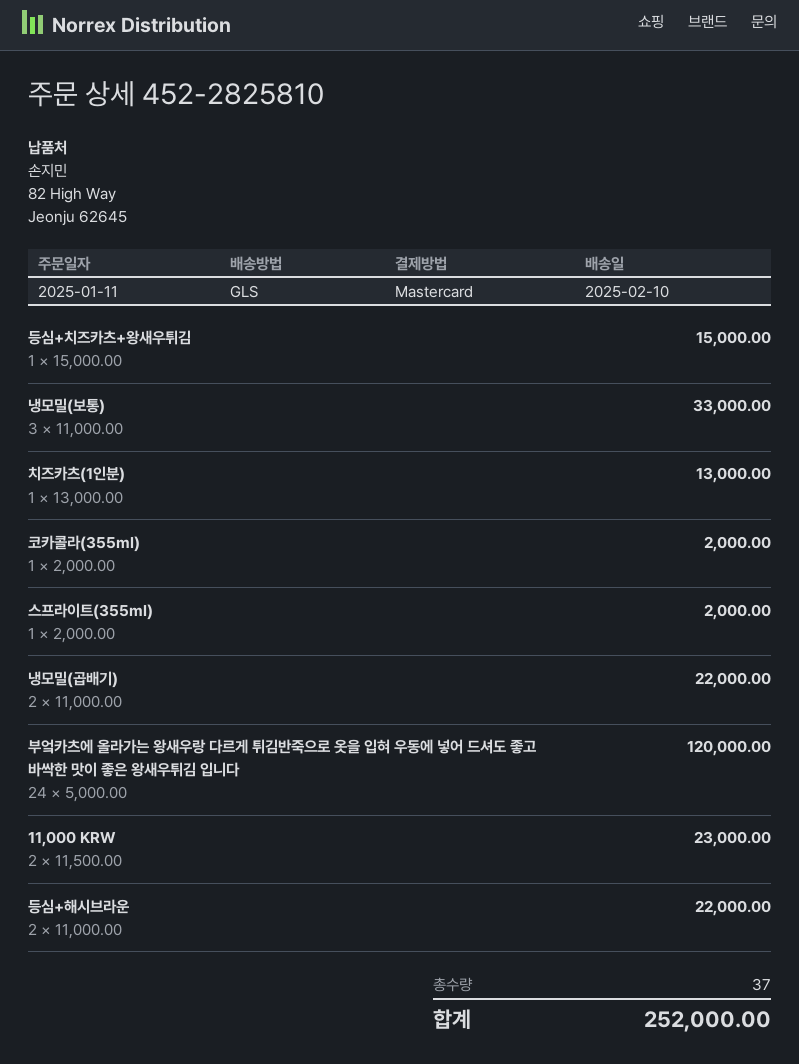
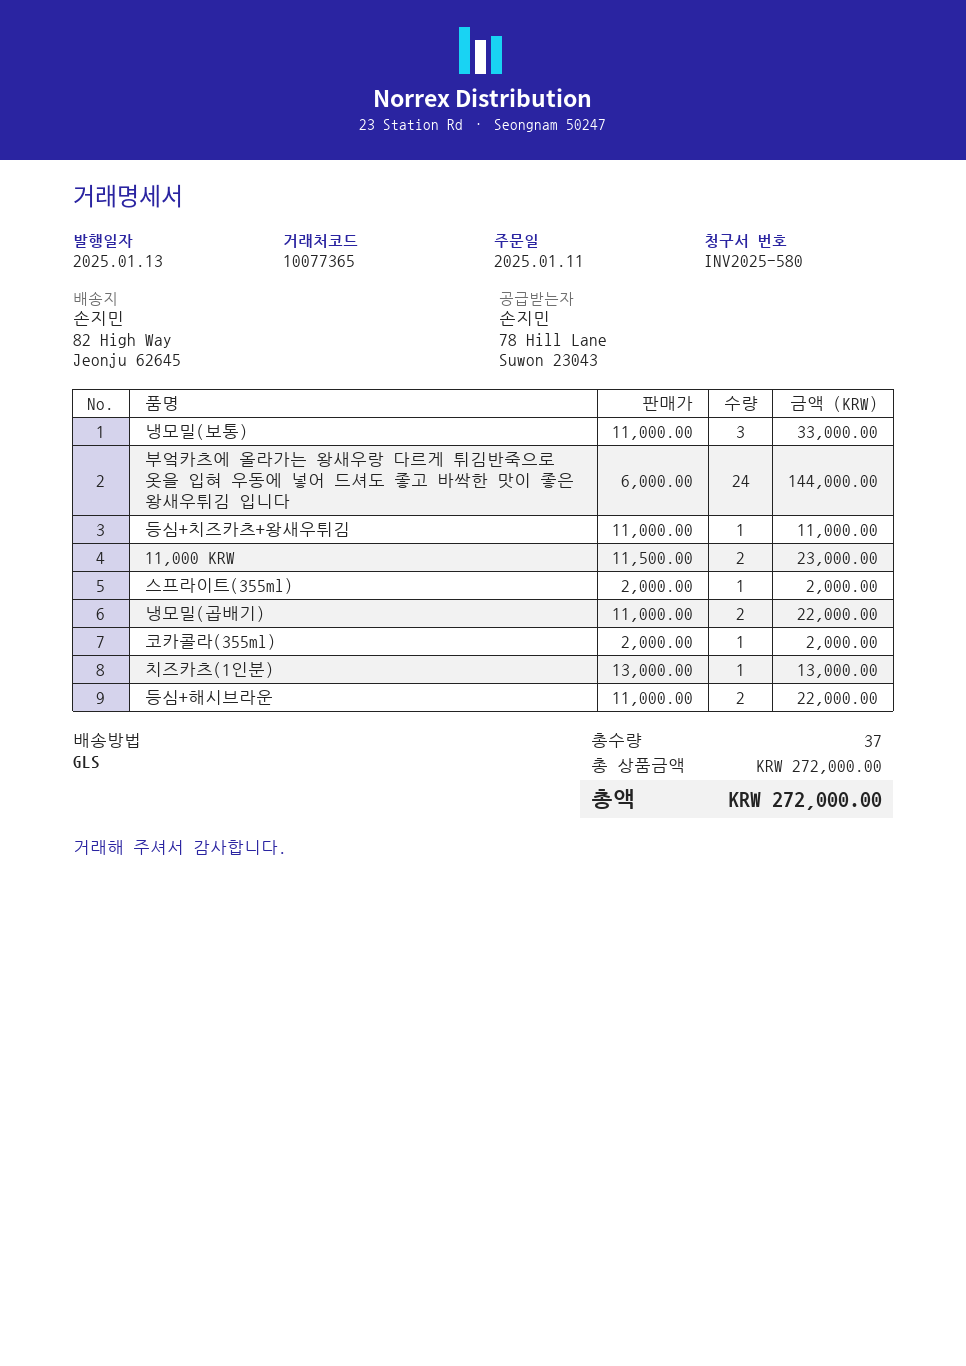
등심+치즈카츠+왕새우튀김: 1 x 15000.00 = 15000.00 -> 1 x 11000.00 = 11000.00
부엌카츠에 올라가는 왕새우랑 다르게 튀김반죽으로 옷을 입혀 우동에 넣어 드셔도 좋고 바싹한 맛이 좋은 왕새우튀김 입니다: 24 x 5000.00 = 120000.00 -> 24 x 6000.00 = 144000.00
total: 252000.00 -> 272000.00

